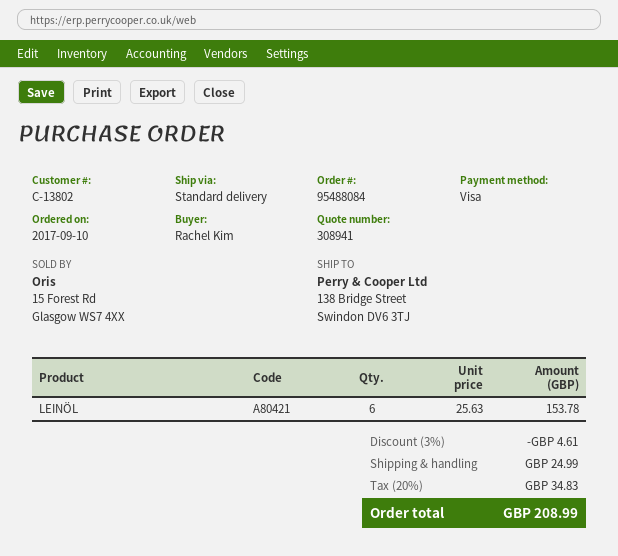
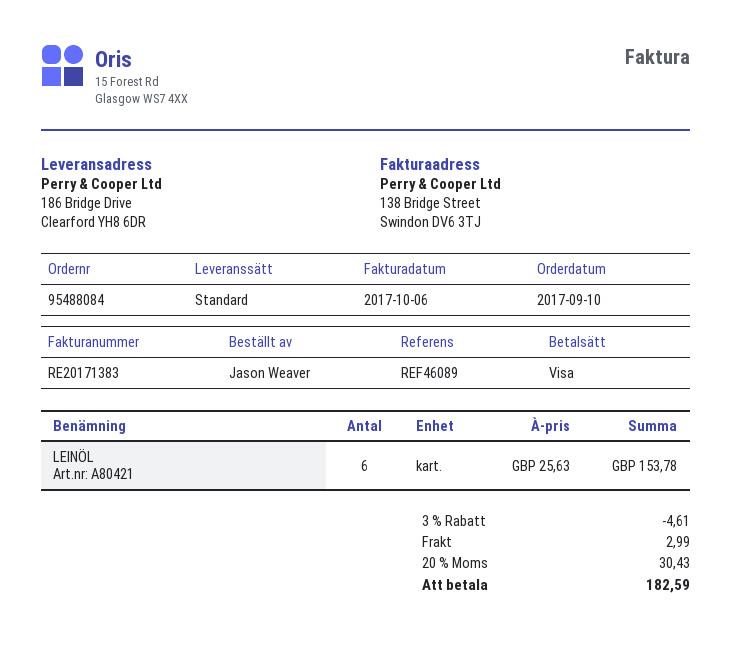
ordered by: Rachel Kim -> Jason Weaver
ship to: 138 Bridge Street, Swindon DV6 3TJ -> 186 Bridge Drive, Clearford YH8 6DR
shipping: 24.99 -> 2.99
tax: 20% = 34.83 -> 20% = 30.43
total: 208.99 -> 182.59

